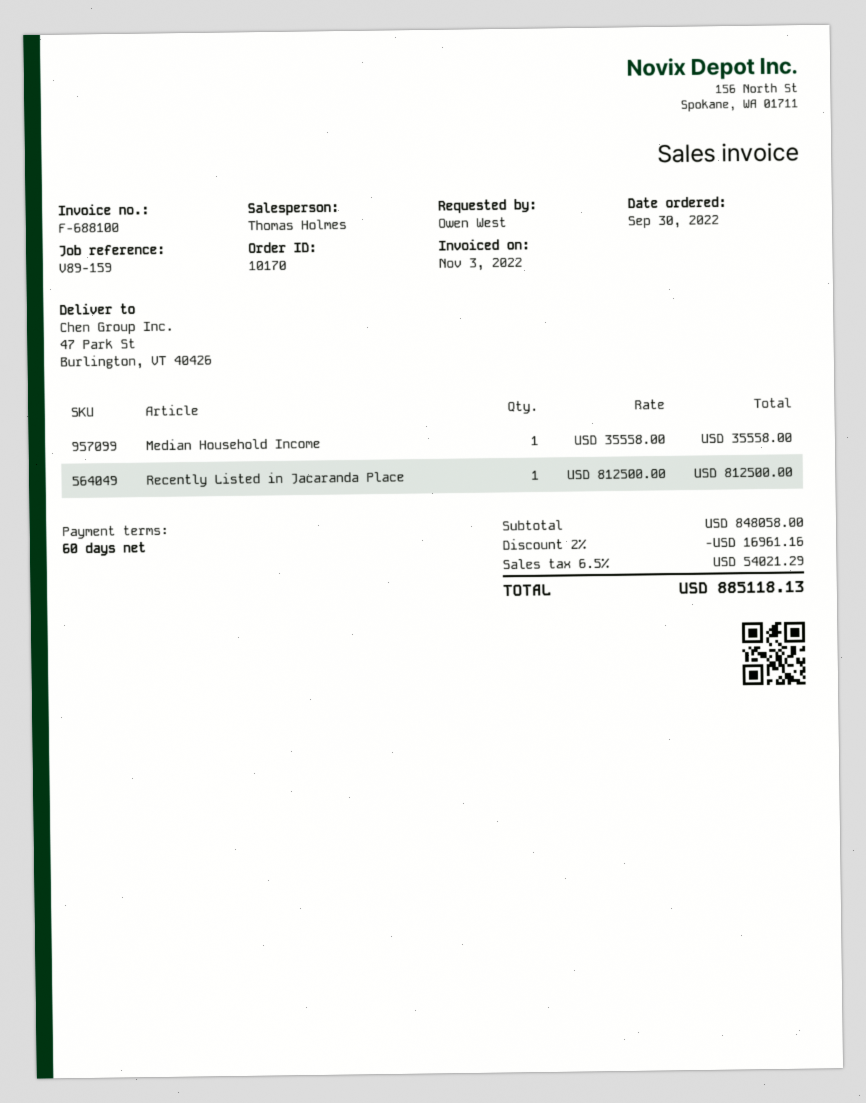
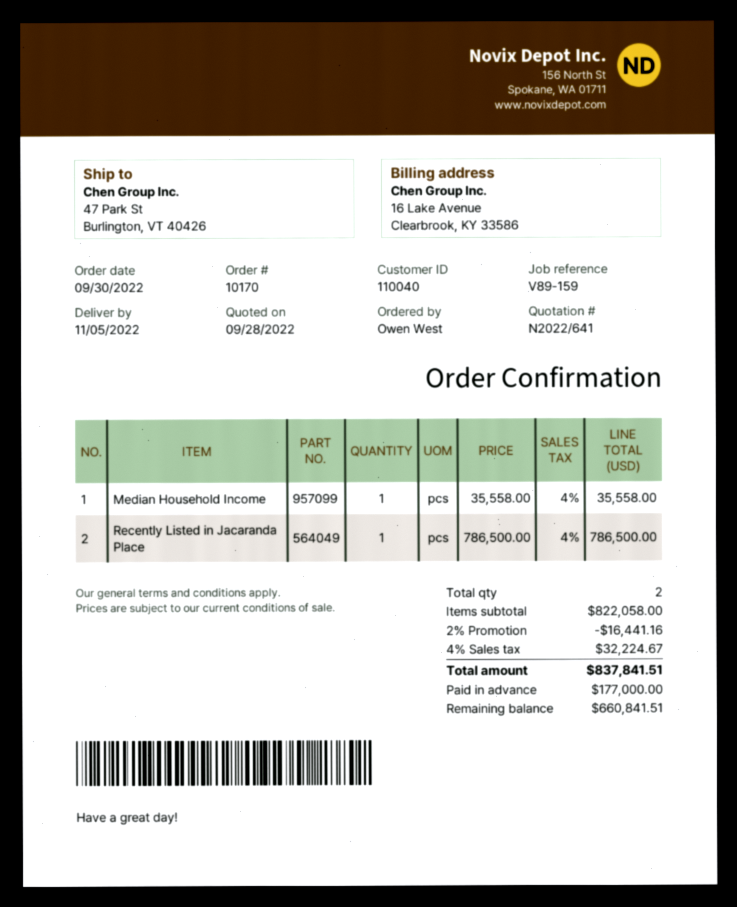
Recently Listed in Jacaranda Place: 1 x 812500.00 = 812500.00 -> 1 x 786500.00 = 786500.00
subtotal: 848058.00 -> 822058.00
discount: 2% = 16961.16 -> 2% = 16441.16
tax: 6.5% = 54021.29 -> 4% = 32224.67
total: 885118.13 -> 837841.51

